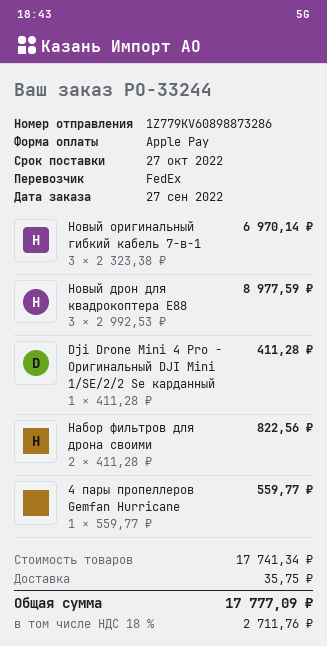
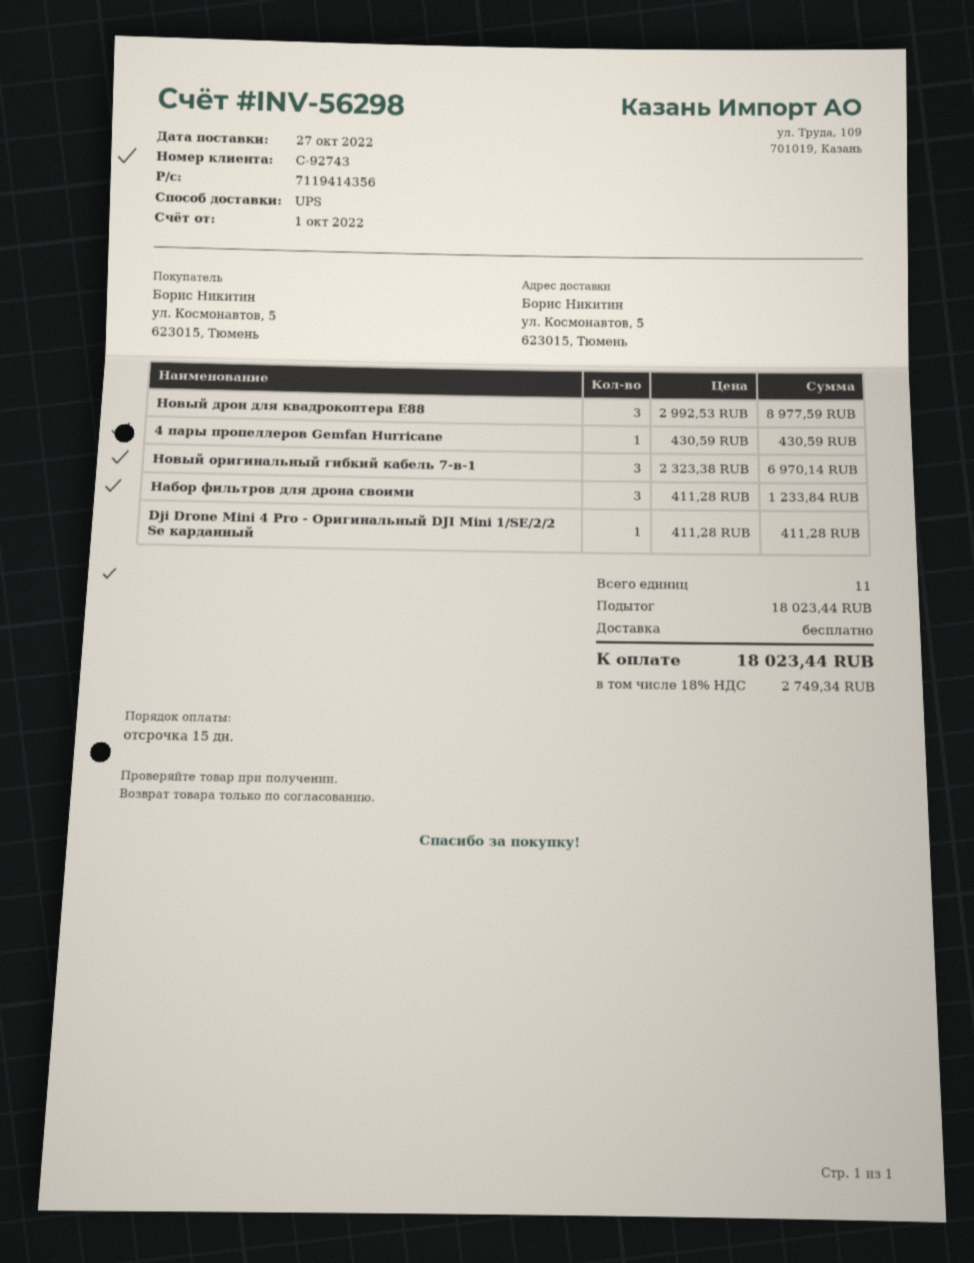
shipping method: FedEx -> UPS
Набор фильтров для дрона своими: 2 x 411.28 = 822.56 -> 3 x 411.28 = 1233.84
4 пары пропеллеров Gemfan Hurricane: 1 x 559.77 = 559.77 -> 1 x 430.59 = 430.59
subtotal: 17741.34 -> 18023.44
shipping: 35.75 -> 0.00
tax: 18% = 2711.76 -> 18% = 2749.34
total: 17777.09 -> 18023.44

